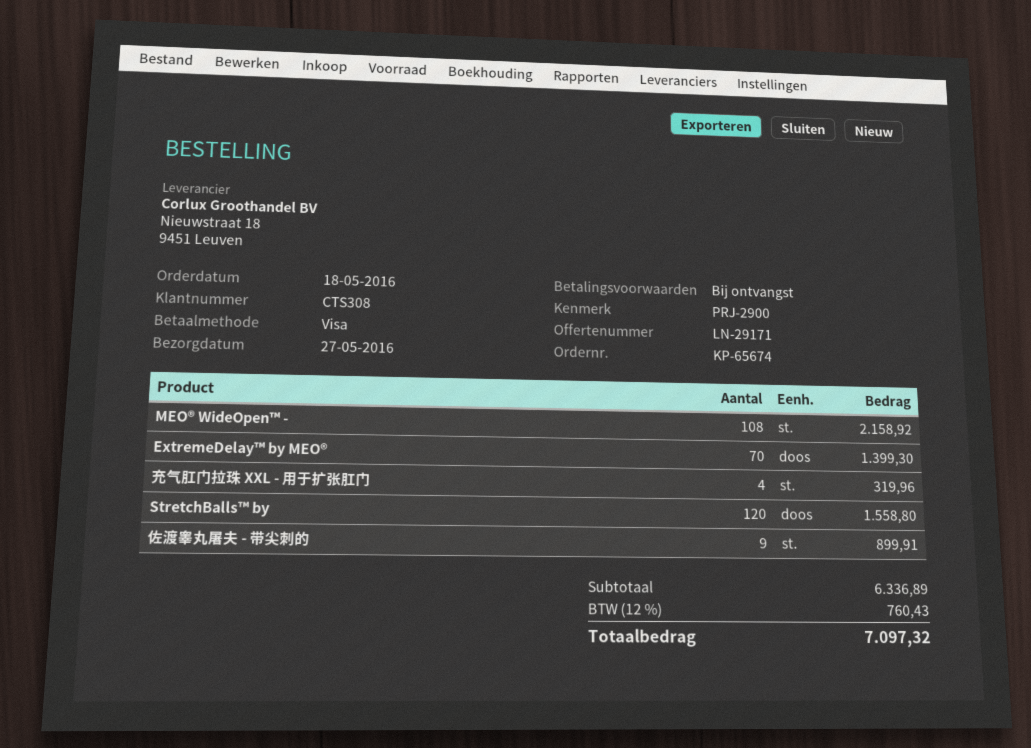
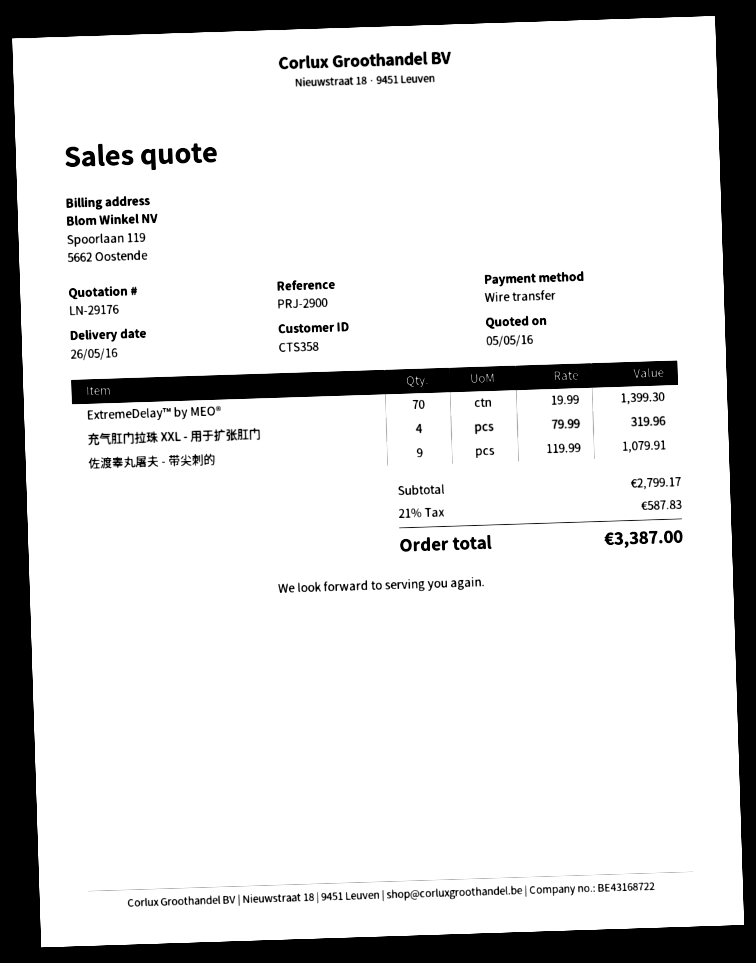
quote number: LN-29171 -> LN-29176
delivery date: 2016-05-27 -> 2016-05-26
customer number: CTS308 -> CTS358
payment method: Visa -> bank transfer
MEO® WideOpen™ -: 108 for 2158.92 -> none
StretchBalls™ by: 120 for 1558.80 -> none
佐渡睾丸屠夫 - 带尖刺的: 9 for 899.91 -> 9 for 1079.91
subtotal: 6336.89 -> 2799.17
tax: 12% = 760.43 -> 21% = 587.83
total: 7097.32 -> 3387.00

